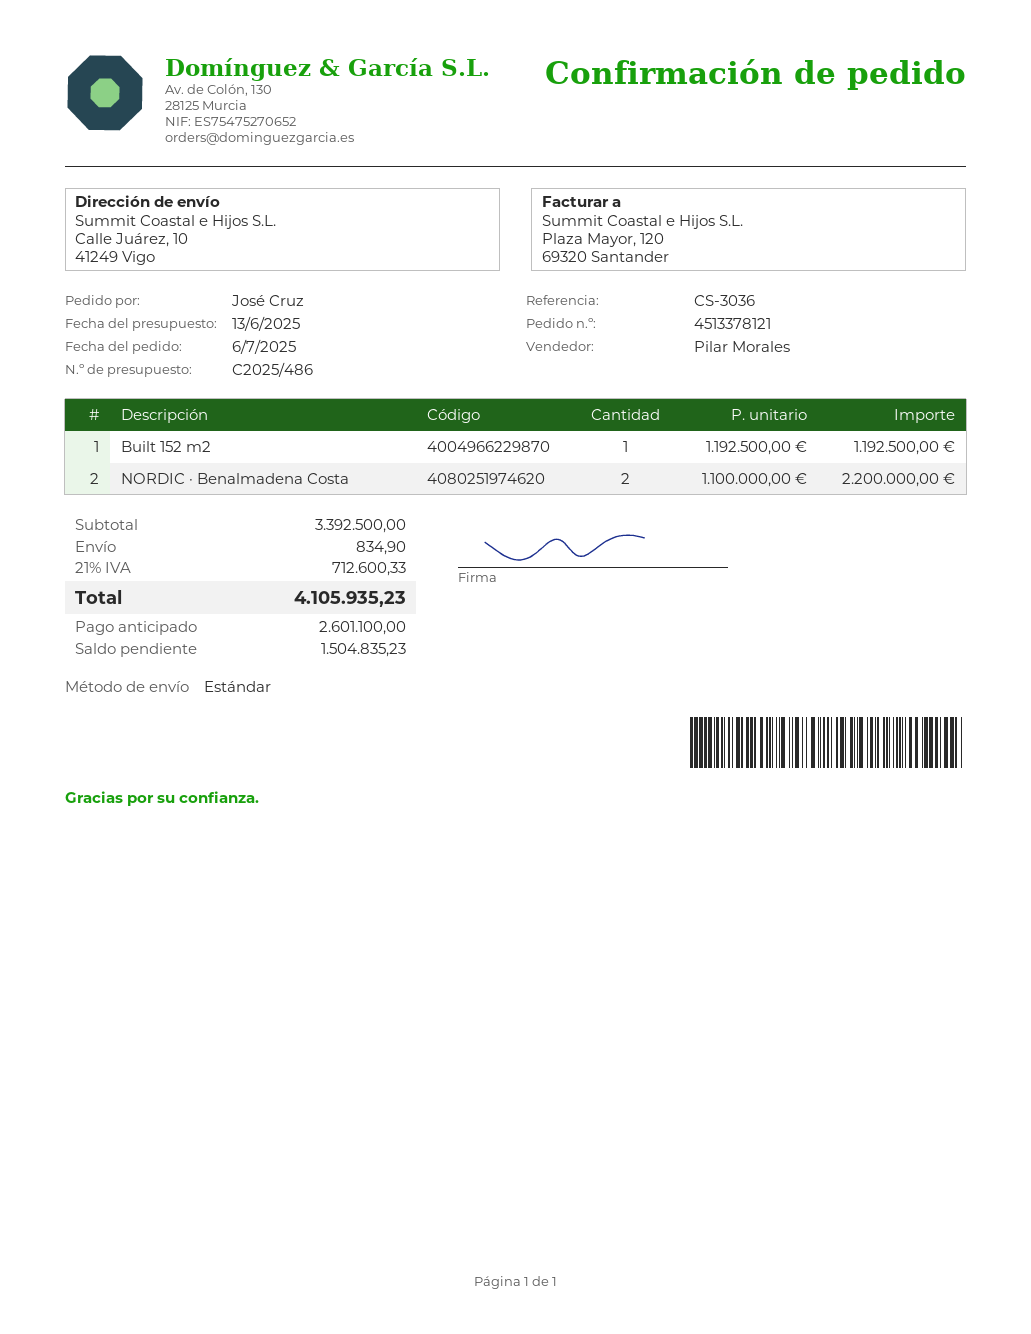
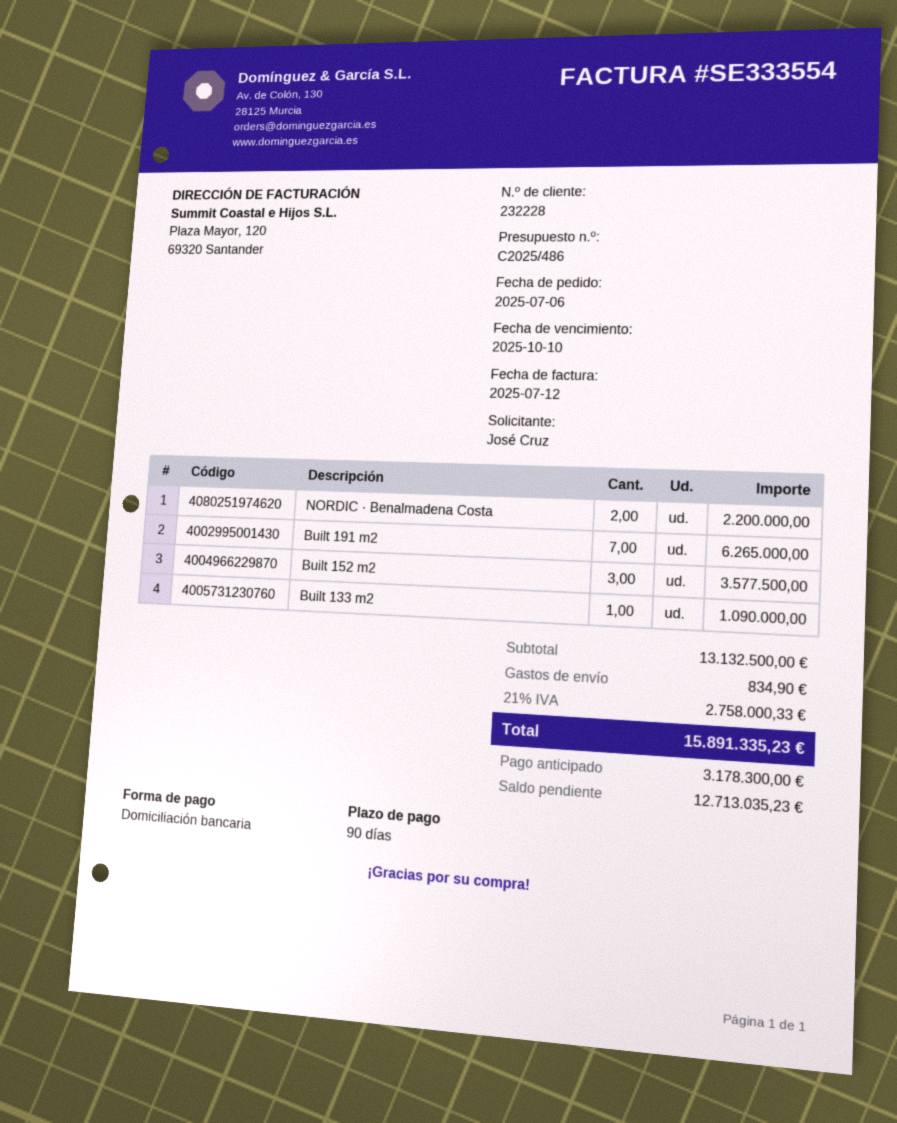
Built 152 m2: 1 for 1192500.00 -> 3 for 3577500.00
Built 191 m2: none -> 7 for 6265000.00
Built 133 m2: none -> 1 for 1090000.00
subtotal: 3392500.00 -> 13132500.00
tax: 21% = 712600.33 -> 21% = 2758000.33
total: 4105935.23 -> 15891335.23
deposit: 2601100.00 -> 3178300.00
balance: 1504835.23 -> 12713035.23

